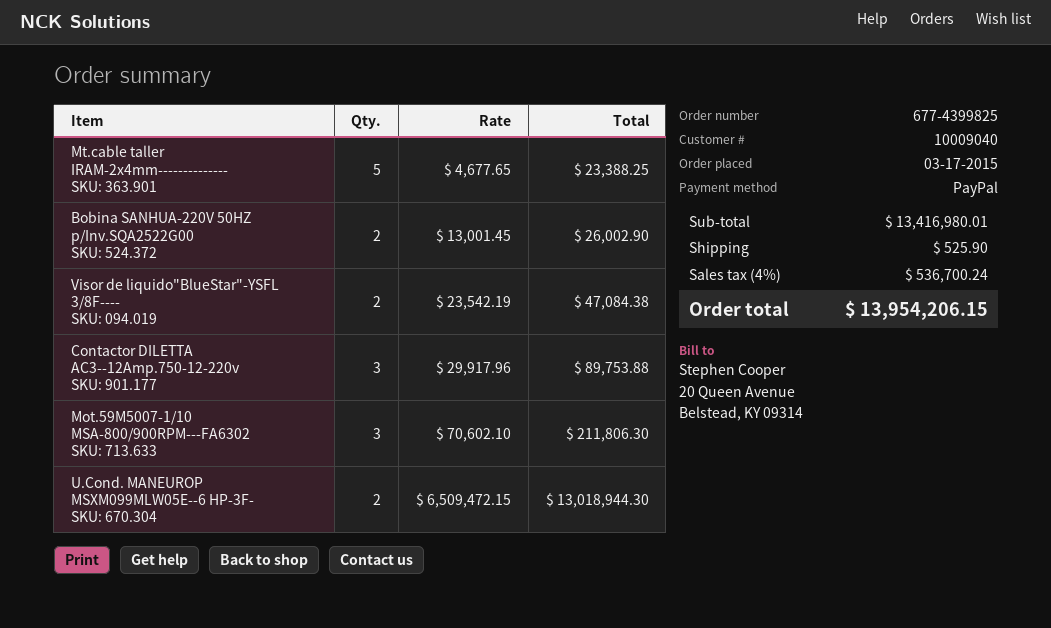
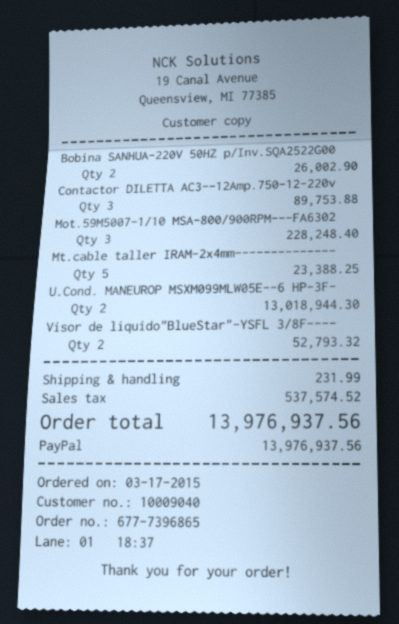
order number: 677-4399825 -> 677-7396865
Visor de liquido"BlueStar"-YSFL 3/8F----: 2 for 47084.38 -> 2 for 52793.32
Mot.59M5007-1/10 MSA-800/900RPM---FA6302: 3 for 211806.30 -> 3 for 228248.40
shipping: 525.90 -> 231.99
tax: 536700.24 -> 537574.52
total: 13954206.15 -> 13976937.56

